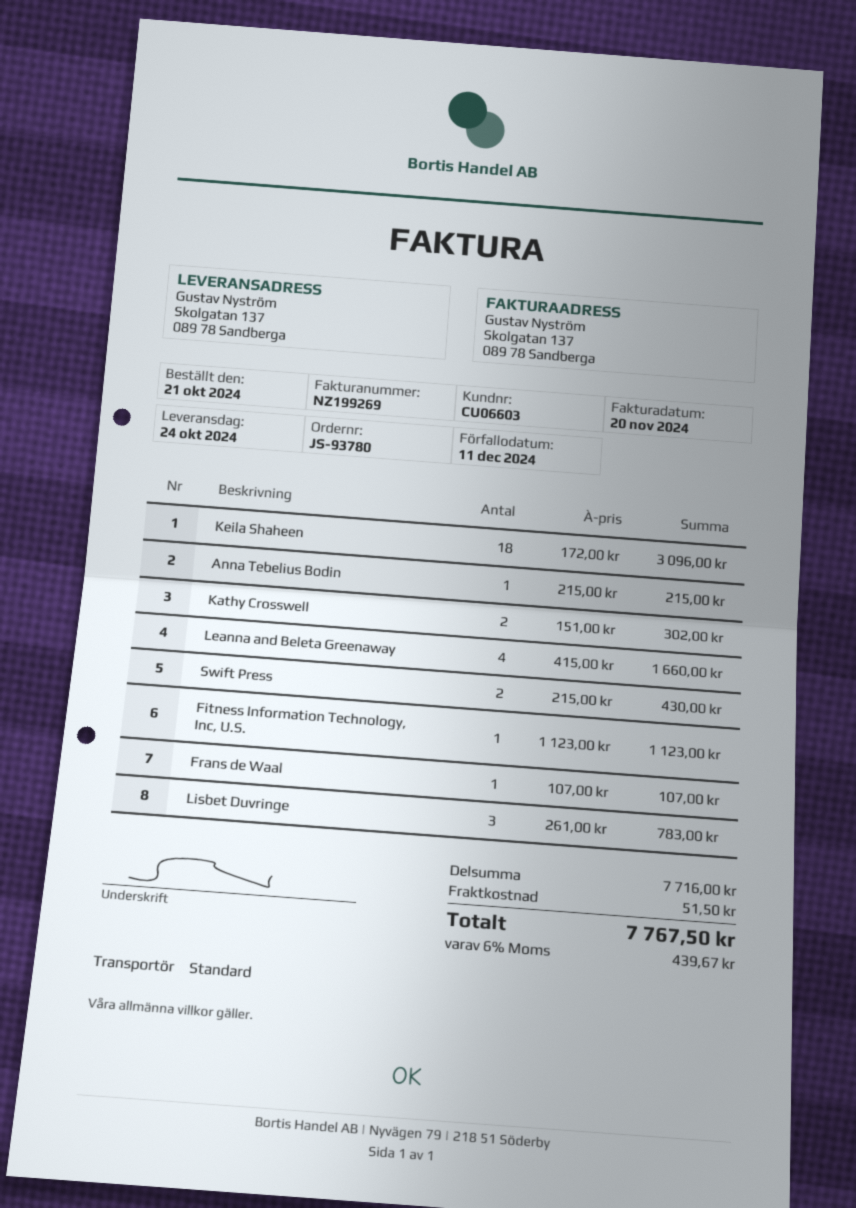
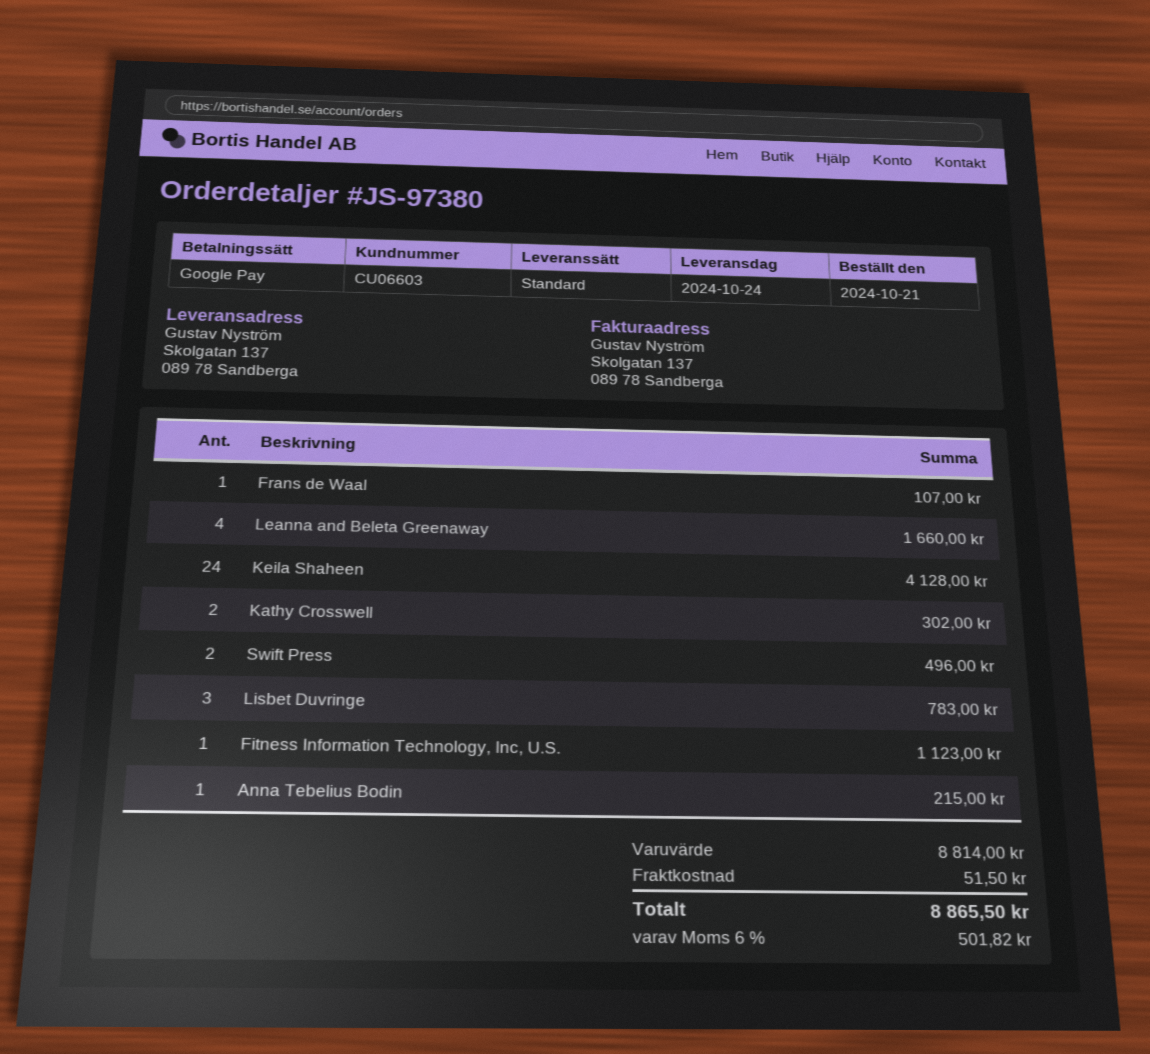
order number: JS-93780 -> JS-97380
Keila Shaheen: 18 for 3096.00 -> 24 for 4128.00
Swift Press: 2 for 430.00 -> 2 for 496.00
subtotal: 7716.00 -> 8814.00
tax: 6% = 439.67 -> 6% = 501.82
total: 7767.50 -> 8865.50

